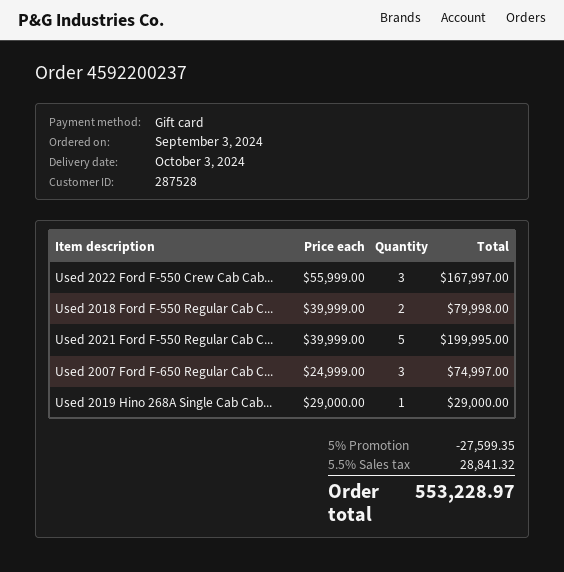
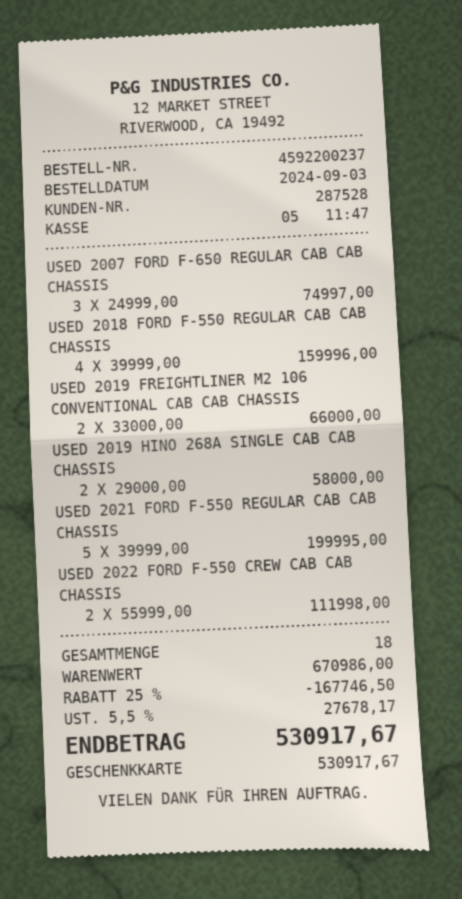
Used 2022 Ford F-550 Crew Cab Cab...: 3 x 55999.00 = 167997.00 -> 2 x 55999.00 = 111998.00
Used 2018 Ford F-550 Regular Cab C...: 2 x 39999.00 = 79998.00 -> 4 x 39999.00 = 159996.00
Used 2019 Hino 268A Single Cab Cab...: 1 x 29000.00 = 29000.00 -> 2 x 29000.00 = 58000.00
USED 2019 FREIGHTLINER M2 106 CONVENTIONAL CAB CAB CHASSIS: none -> 2 x 33000.00 = 66000.00
discount: 5% = 27599.35 -> 25% = 167746.50
tax: 5.5% = 28841.32 -> 5.5% = 27678.17
total: 553228.97 -> 530917.67

